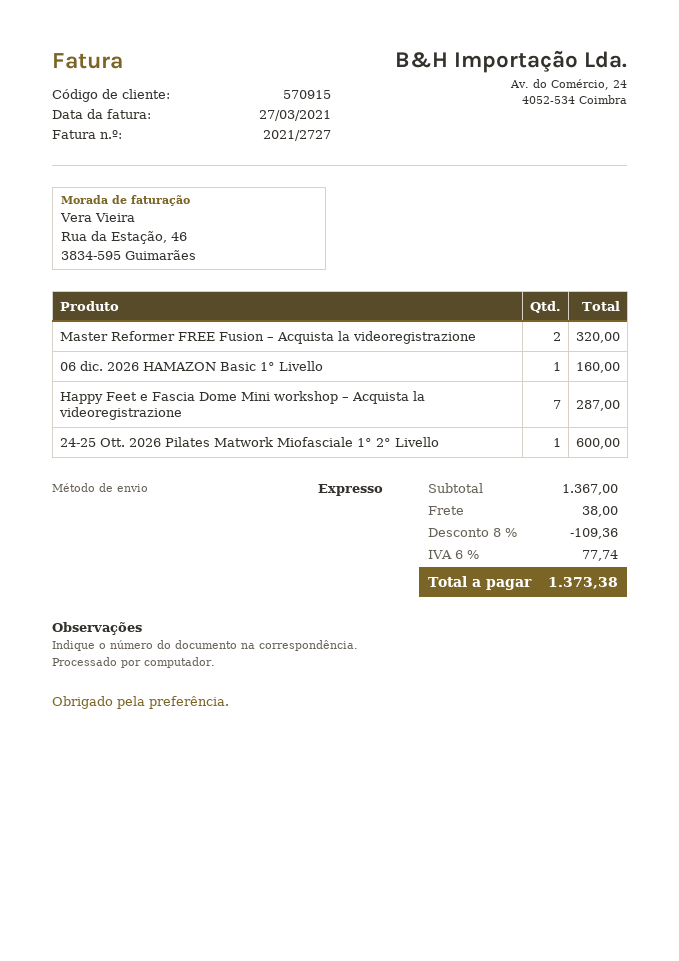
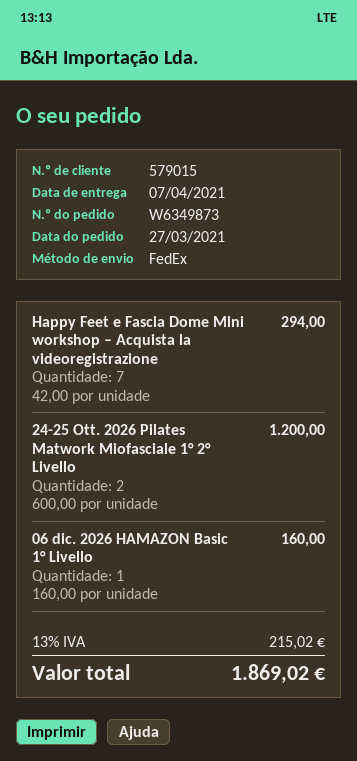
customer number: 570915 -> 579015
shipping method: express -> FedEx
Master Reformer FREE Fusion – Acquista la videoregistrazione: 2 for 320.00 -> none
Happy Feet e Fascia Dome Mini workshop – Acquista la videoregistrazione: 7 for 287.00 -> 7 for 294.00
24-25 Ott. 2026 Pilates Matwork Miofasciale 1° 2° Livello: 1 for 600.00 -> 2 for 1200.00
discount: 8% = 109.36 -> none
shipping: 38.00 -> none
tax: 6% = 77.74 -> 13% = 215.02
total: 1373.38 -> 1869.02

